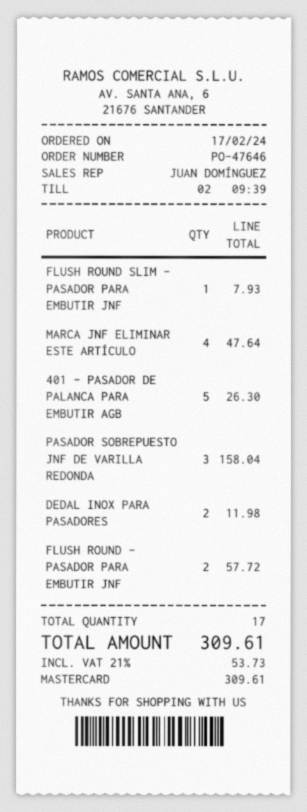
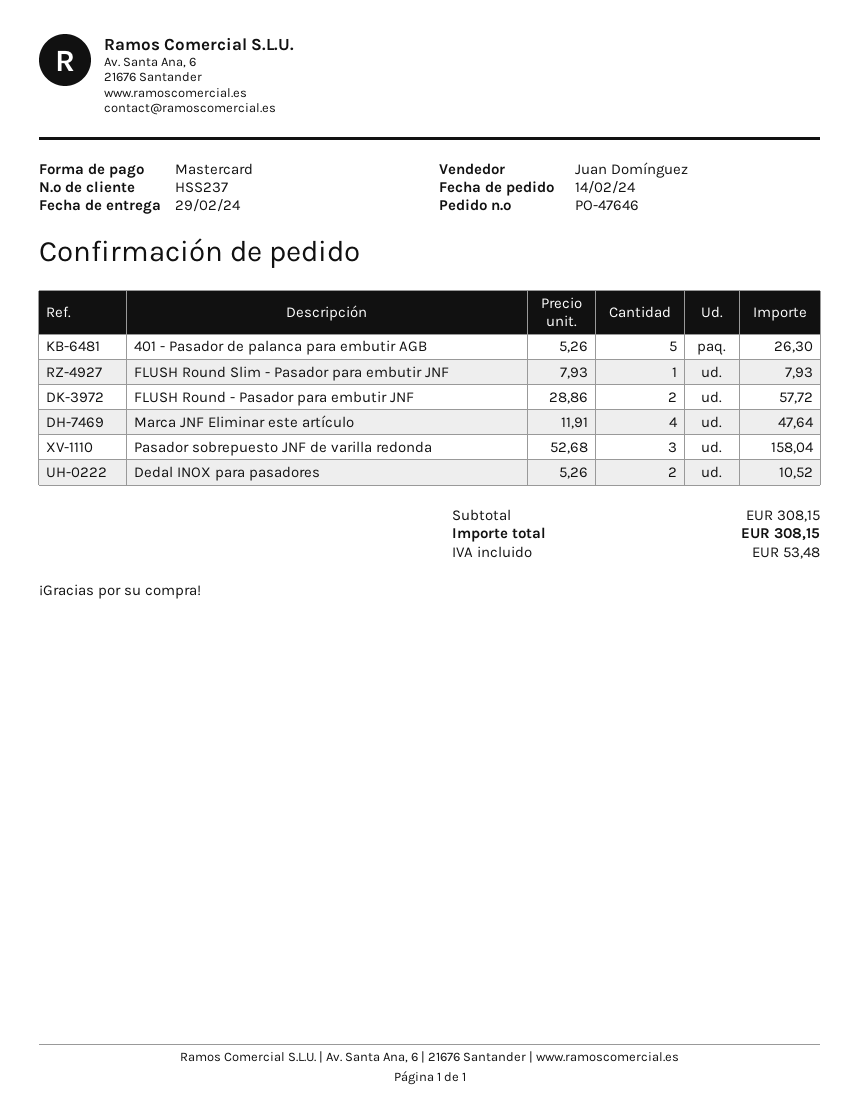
order date: 2024-02-17 -> 2024-02-14
DEDAL INOX PARA PASADORES: 2 for 11.98 -> 2 for 10.52
tax: 53.73 -> 53.48
total: 309.61 -> 308.15

